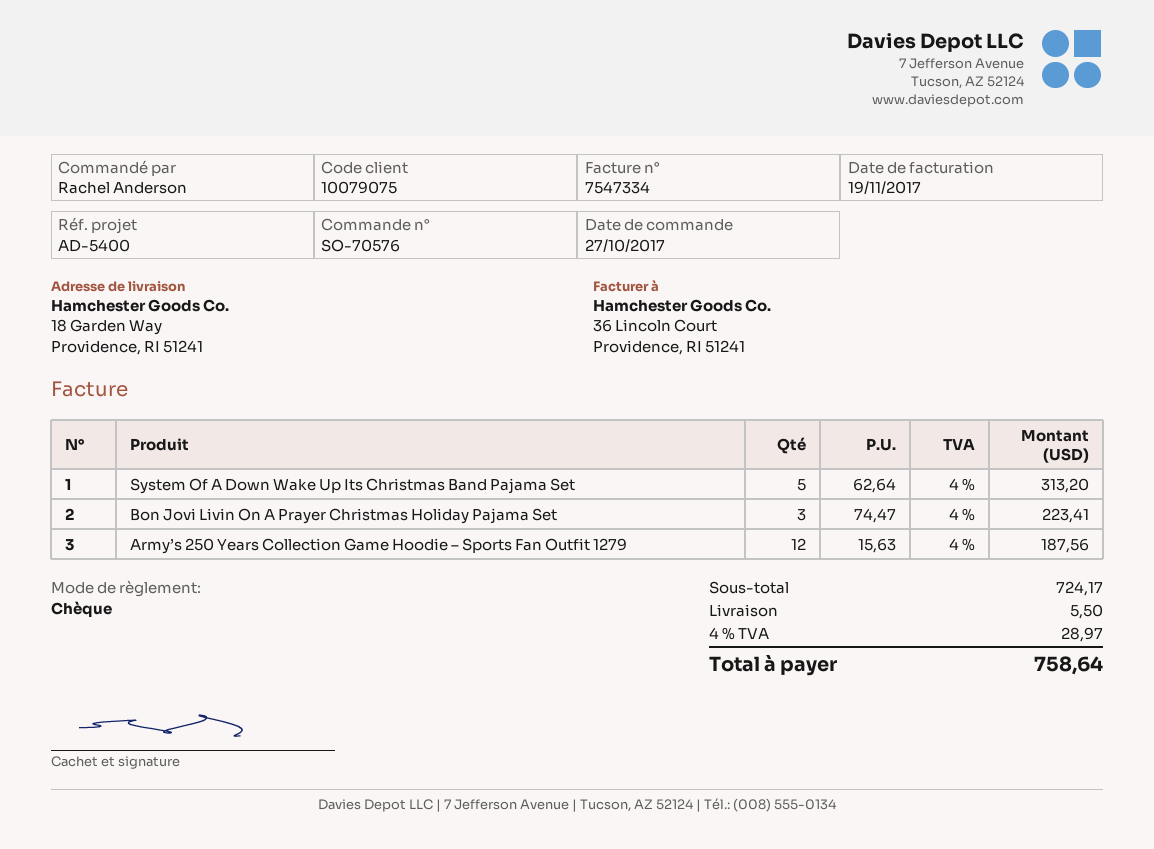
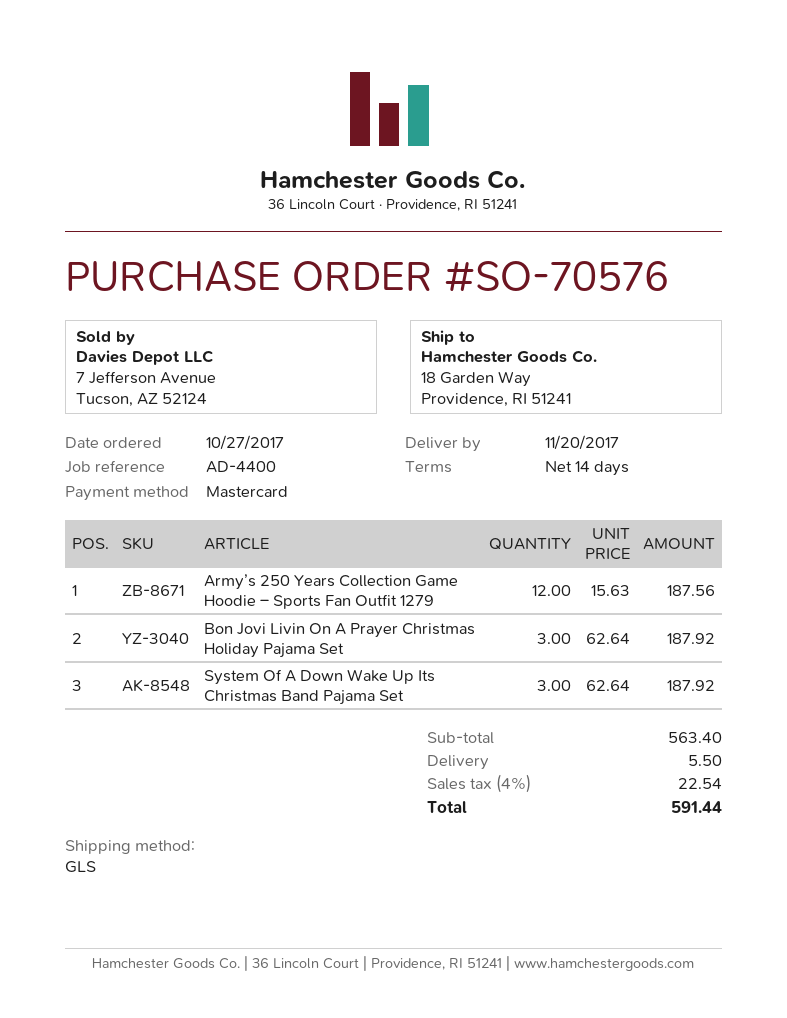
reference: AD-5400 -> AD-4400
payment method: cheque -> Mastercard
System Of A Down Wake Up Its Christmas Band Pajama Set: 5 x 62.64 = 313.20 -> 3 x 62.64 = 187.92
Bon Jovi Livin On A Prayer Christmas Holiday Pajama Set: 3 x 74.47 = 223.41 -> 3 x 62.64 = 187.92
subtotal: 724.17 -> 563.40
tax: 4% = 28.97 -> 4% = 22.54
total: 758.64 -> 591.44

